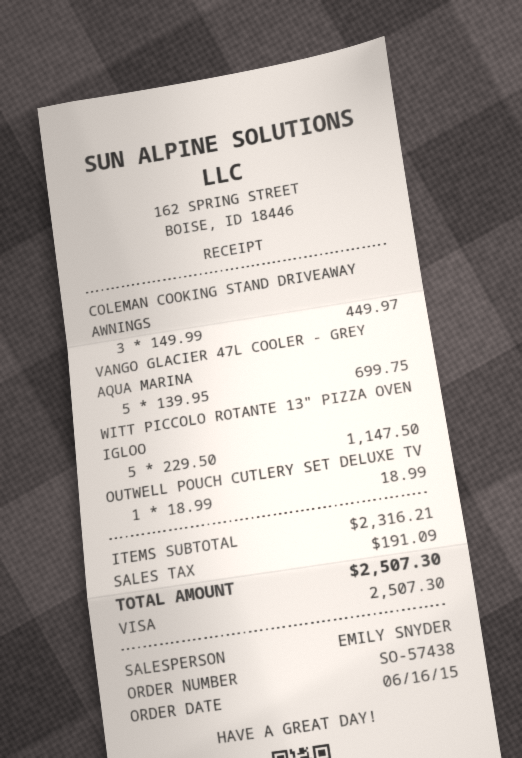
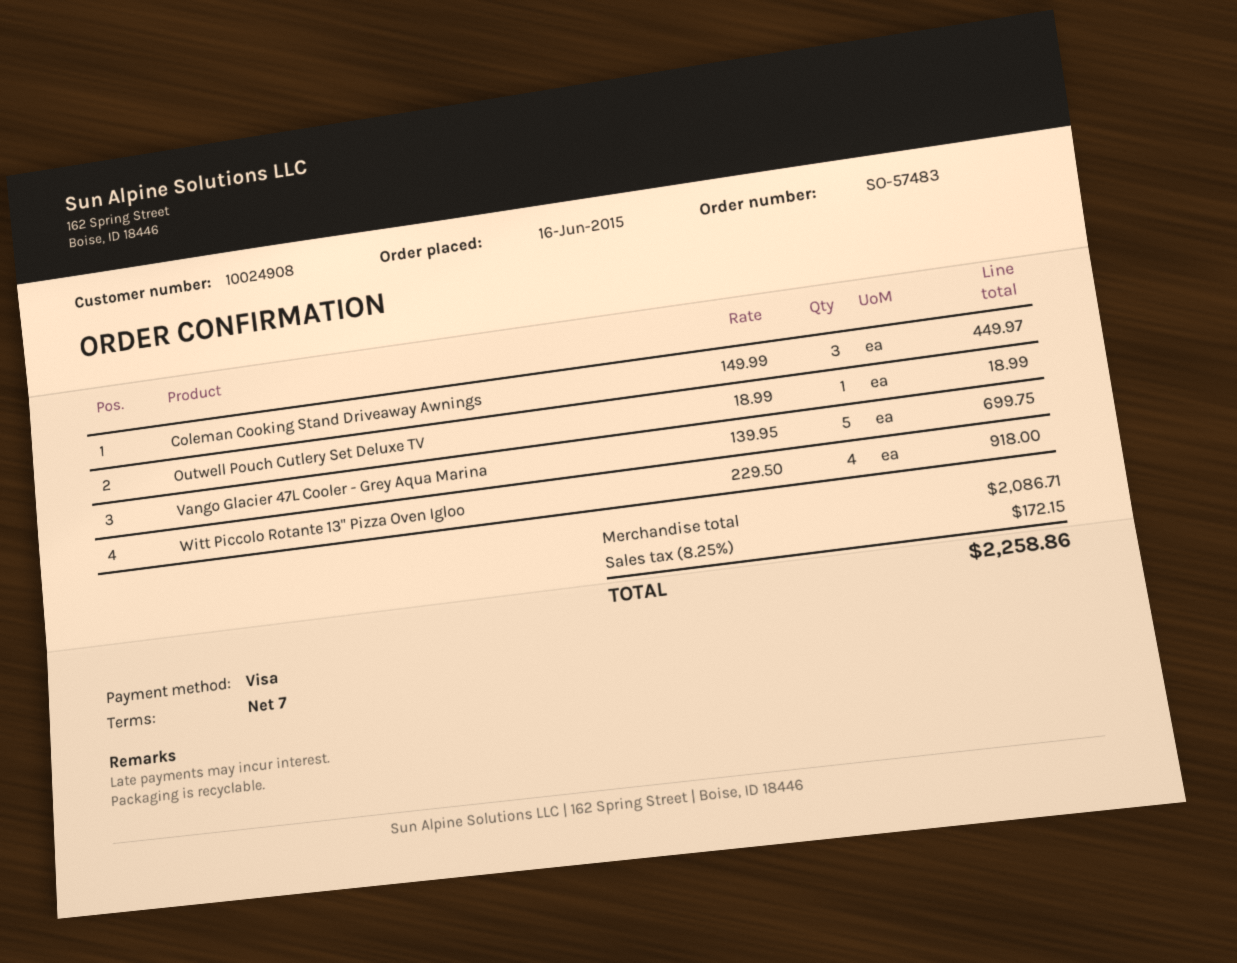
order number: SO-57438 -> SO-57483
WITT PICCOLO ROTANTE 13" PIZZA OVEN IGLOO: 5 x 229.50 = 1147.50 -> 4 x 229.50 = 918.00
subtotal: 2316.21 -> 2086.71
tax: 191.09 -> 172.15
total: 2507.30 -> 2258.86

